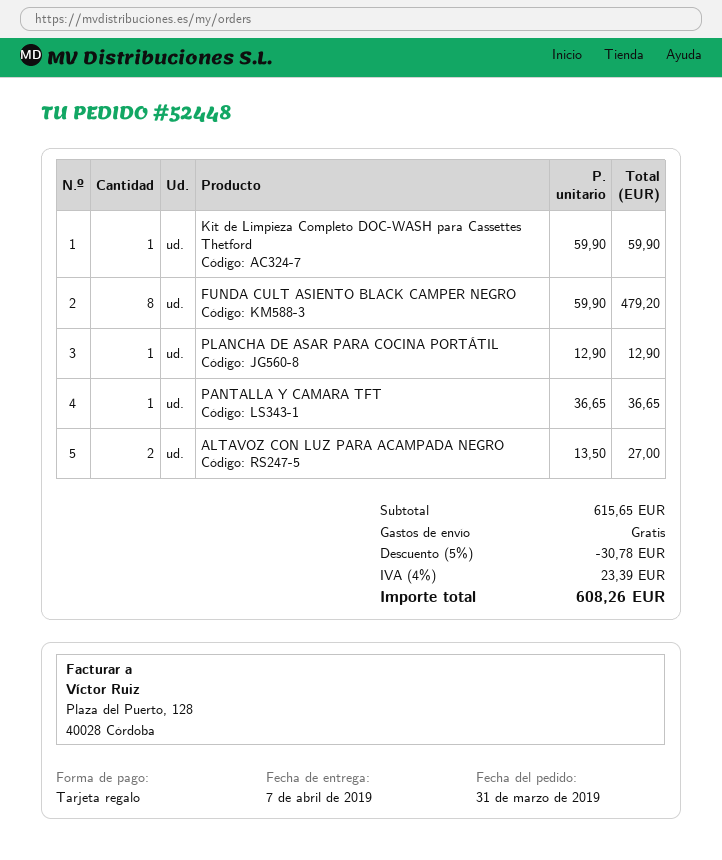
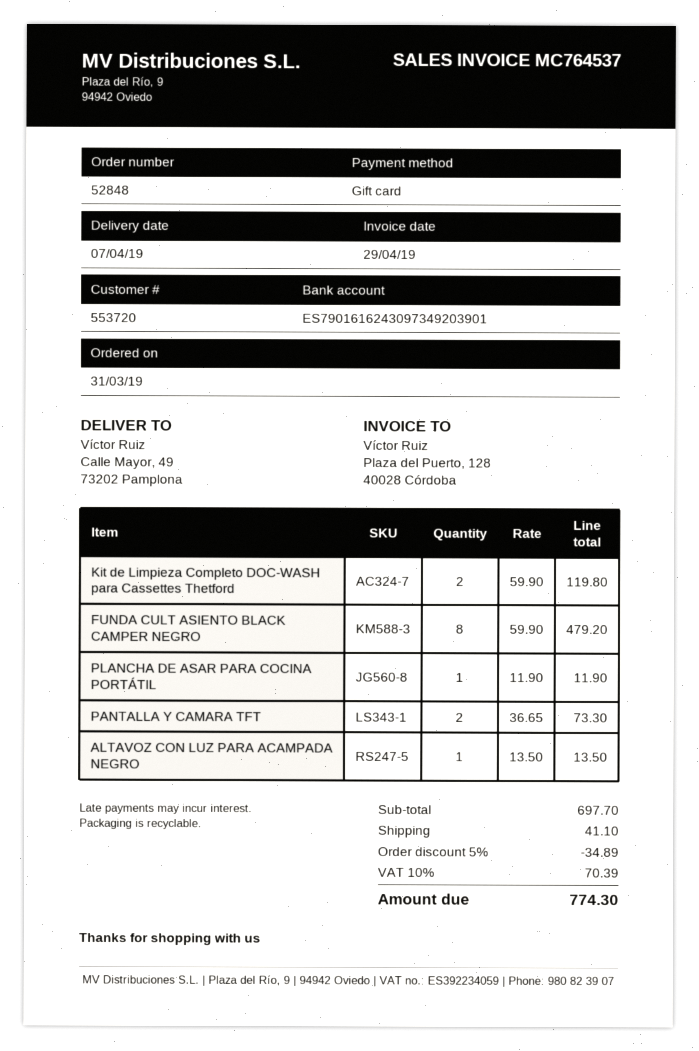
order number: 52448 -> 52848
Kit de Limpieza Completo DOC-WASH para Cassettes Thetford: 1 x 59.90 = 59.90 -> 2 x 59.90 = 119.80
PLANCHA DE ASAR PARA COCINA PORTÁTIL: 1 x 12.90 = 12.90 -> 1 x 11.90 = 11.90
PANTALLA Y CAMARA TFT: 1 x 36.65 = 36.65 -> 2 x 36.65 = 73.30
ALTAVOZ CON LUZ PARA ACAMPADA NEGRO: 2 x 13.50 = 27.00 -> 1 x 13.50 = 13.50
subtotal: 615.65 -> 697.70
discount: 5% = 30.78 -> 5% = 34.89
shipping: 0.00 -> 41.10
tax: 4% = 23.39 -> 10% = 70.39
total: 608.26 -> 774.30

